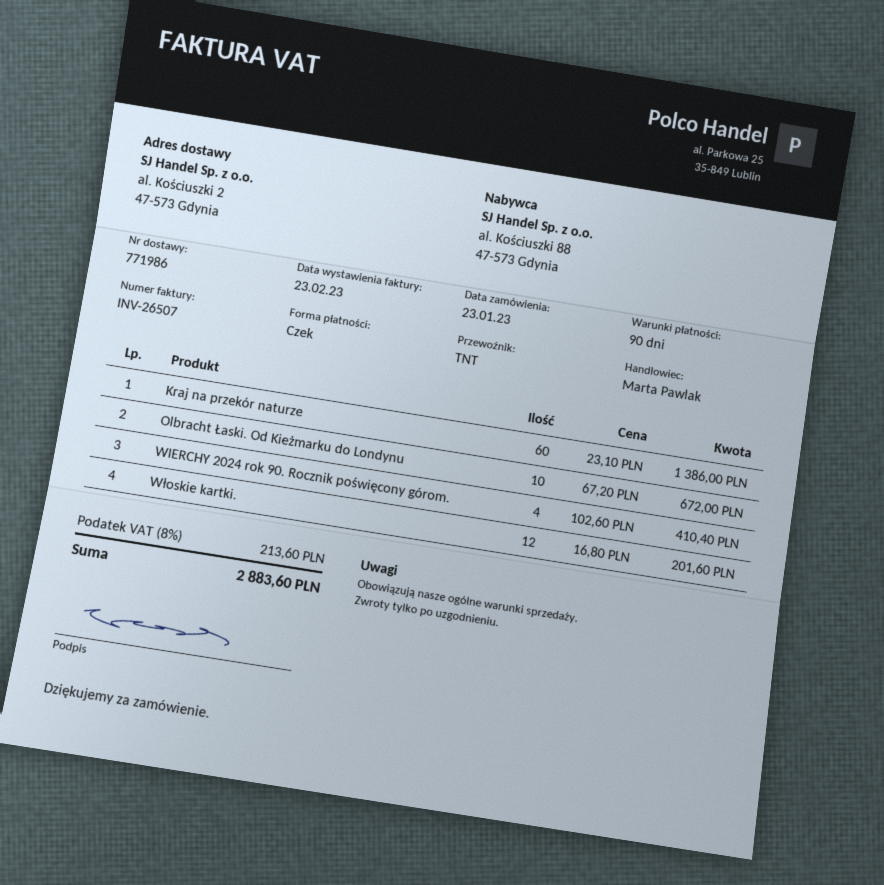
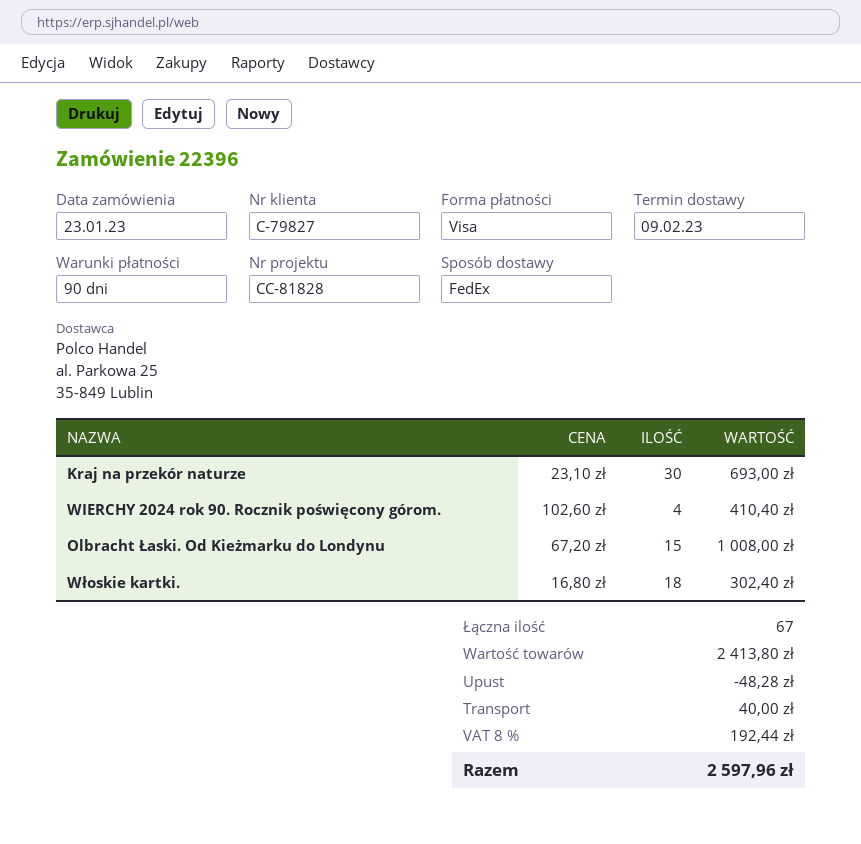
payment method: cheque -> Visa
shipping method: TNT -> FedEx
Kraj na przekór naturze: 60 x 23.10 = 1386.00 -> 30 x 23.10 = 693.00
Olbracht Łaski. Od Kieżmarku do Londynu: 10 x 67.20 = 672.00 -> 15 x 67.20 = 1008.00
Włoskie kartki.: 12 x 16.80 = 201.60 -> 18 x 16.80 = 302.40
discount: none -> 48.28
shipping: none -> 40.00
tax: 8% = 213.60 -> 8% = 192.44
total: 2883.60 -> 2597.96

